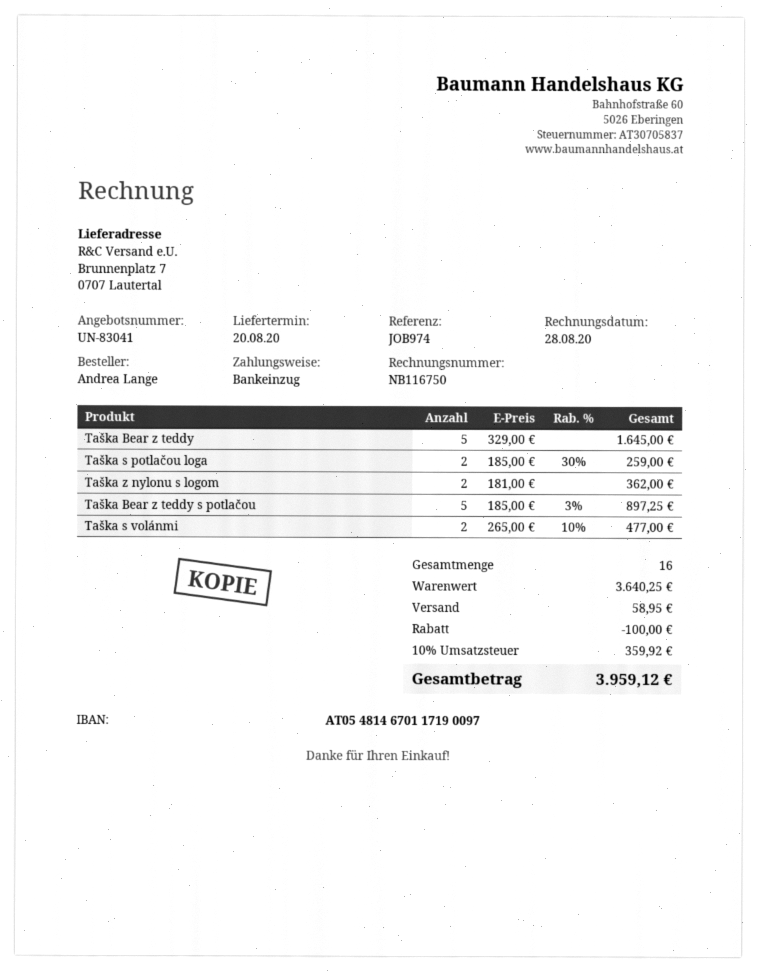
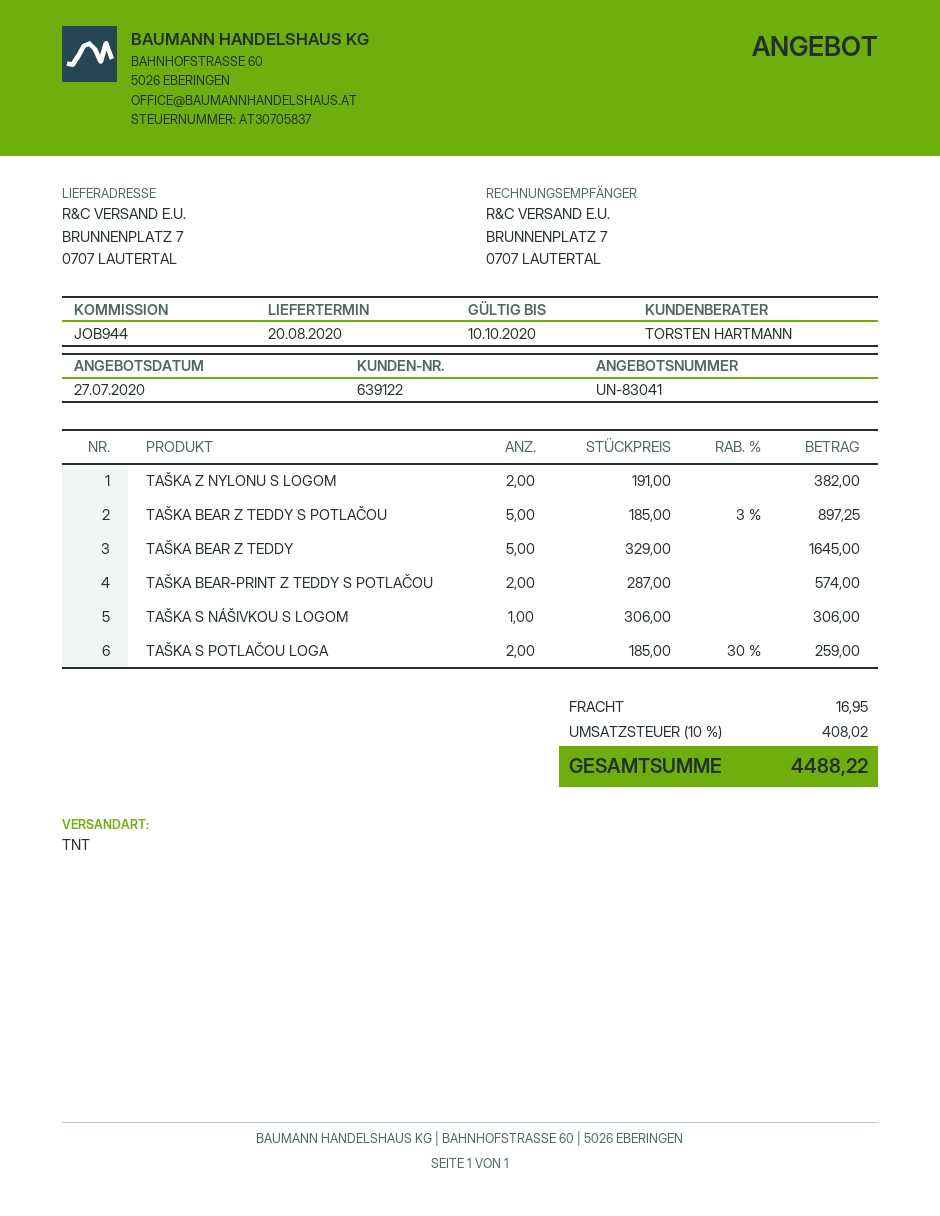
reference: JOB974 -> JOB944
Taška z nylonu s logom: 2 x 181.00 = 362.00 -> 2 x 191.00 = 382.00
Taška s volánmi: 2 x 265.00 - 10% = 477.00 -> none
TAŠKA BEAR-PRINT Z TEDDY S POTLAČOU: none -> 2 x 287.00 = 574.00
TAŠKA S NÁŠIVKOU S LOGOM: none -> 1 x 306.00 = 306.00
discount: 100.00 -> none
shipping: 58.95 -> 16.95
tax: 10% = 359.92 -> 10% = 408.02
total: 3959.12 -> 4488.22

